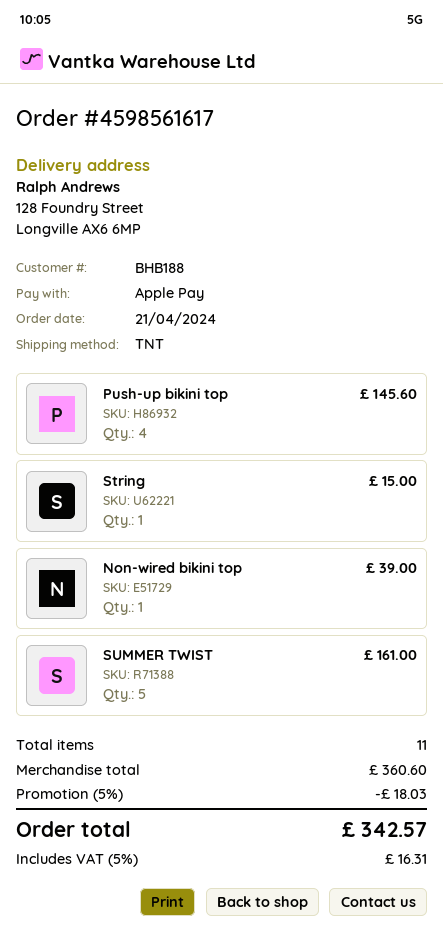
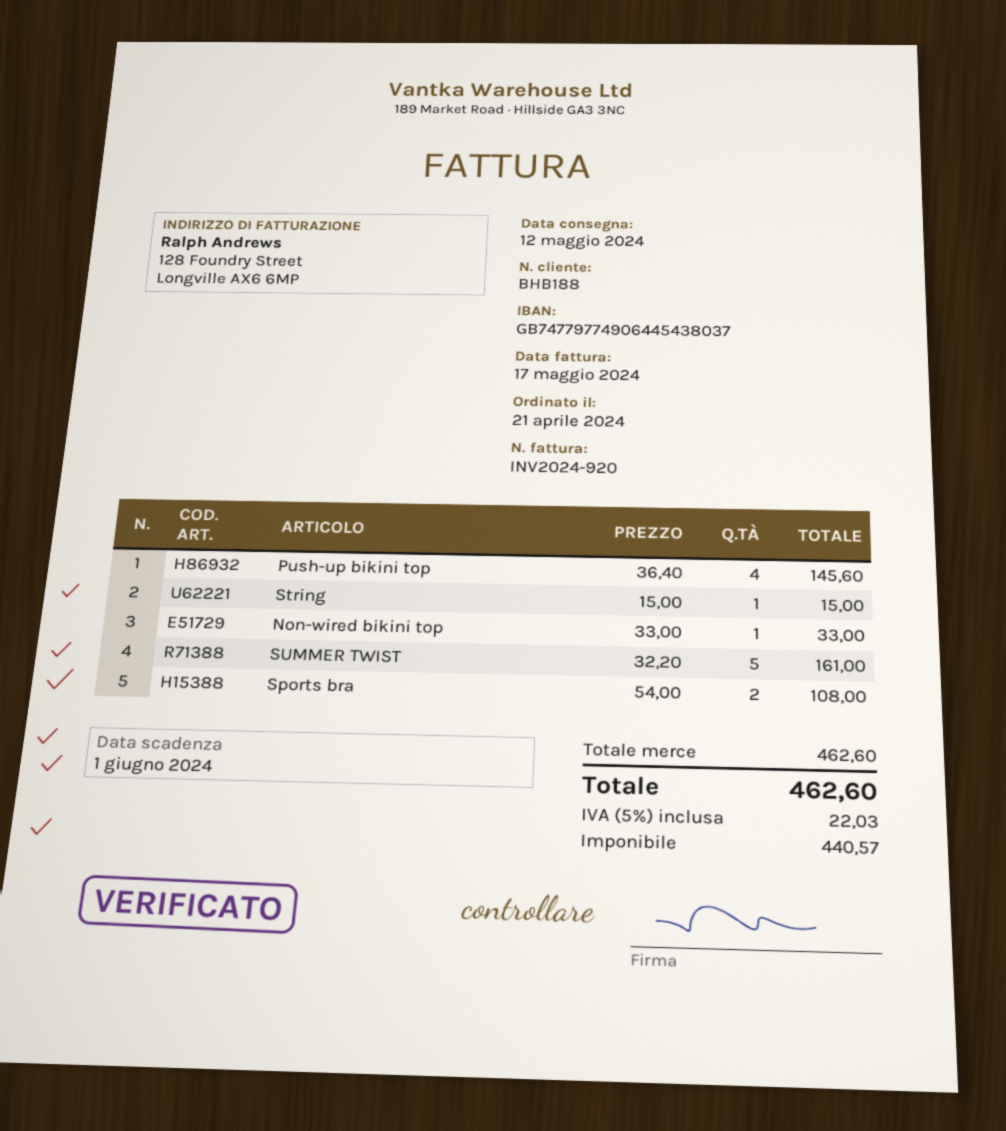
Non-wired bikini top: 1 for 39.00 -> 1 for 33.00
Sports bra: none -> 2 for 108.00
subtotal: 360.60 -> 462.60
discount: 5% = 18.03 -> none
tax: 5% = 16.31 -> 5% = 22.03
total: 342.57 -> 462.60

